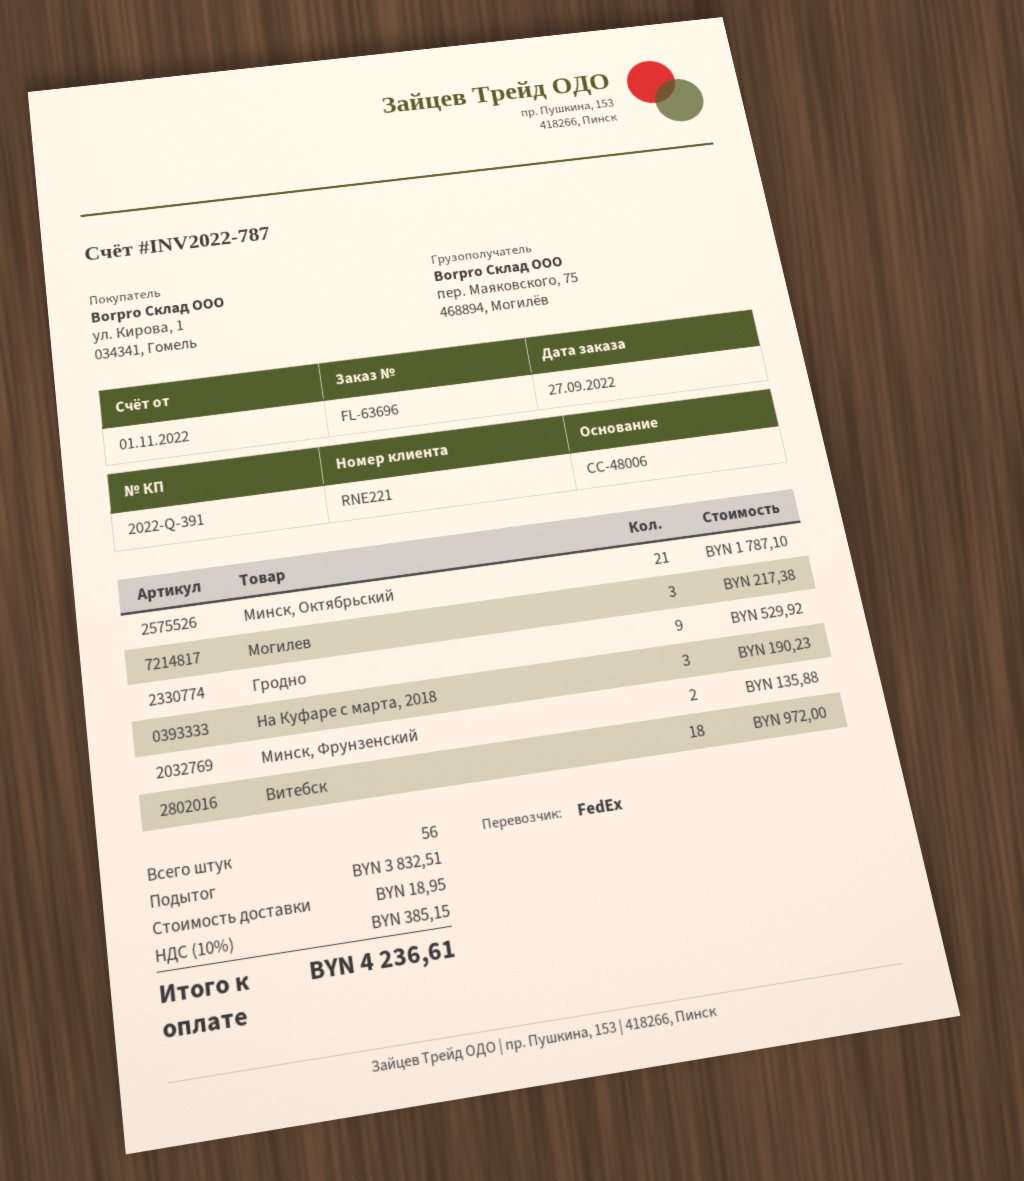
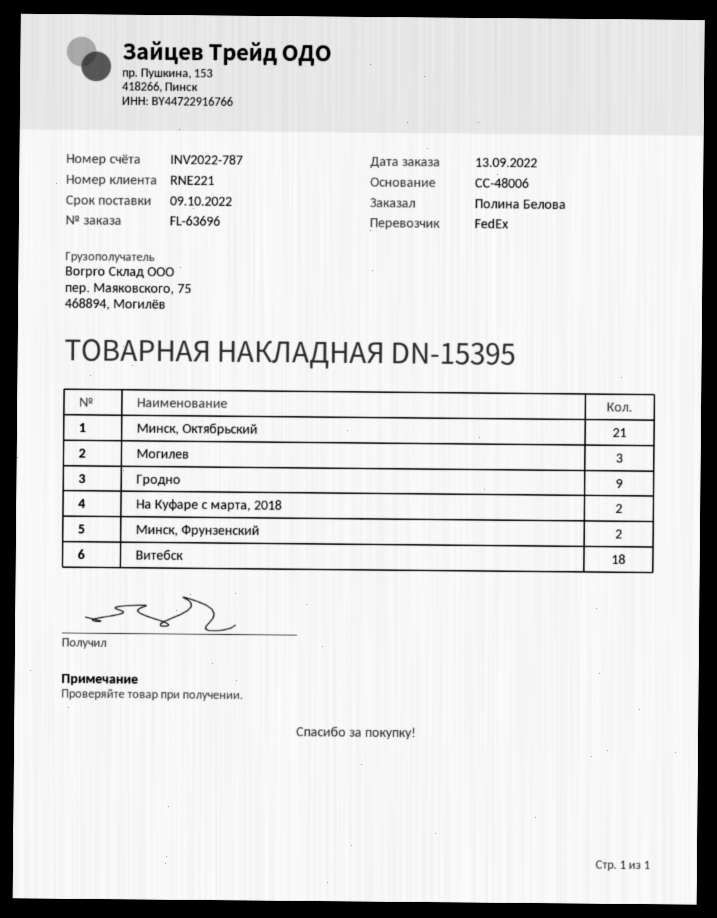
order date: 2022-09-27 -> 2022-09-13
На Куфаре с марта, 2018: 3 -> 2

